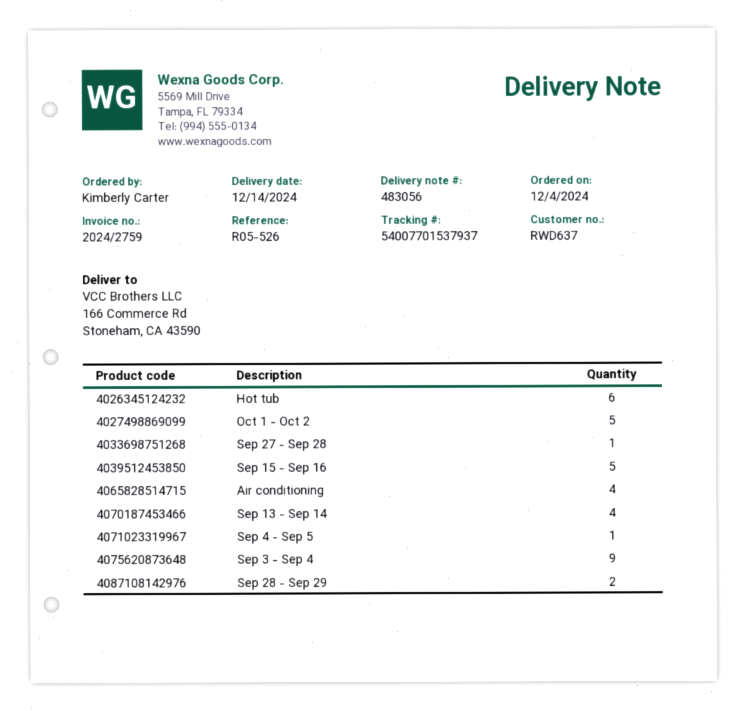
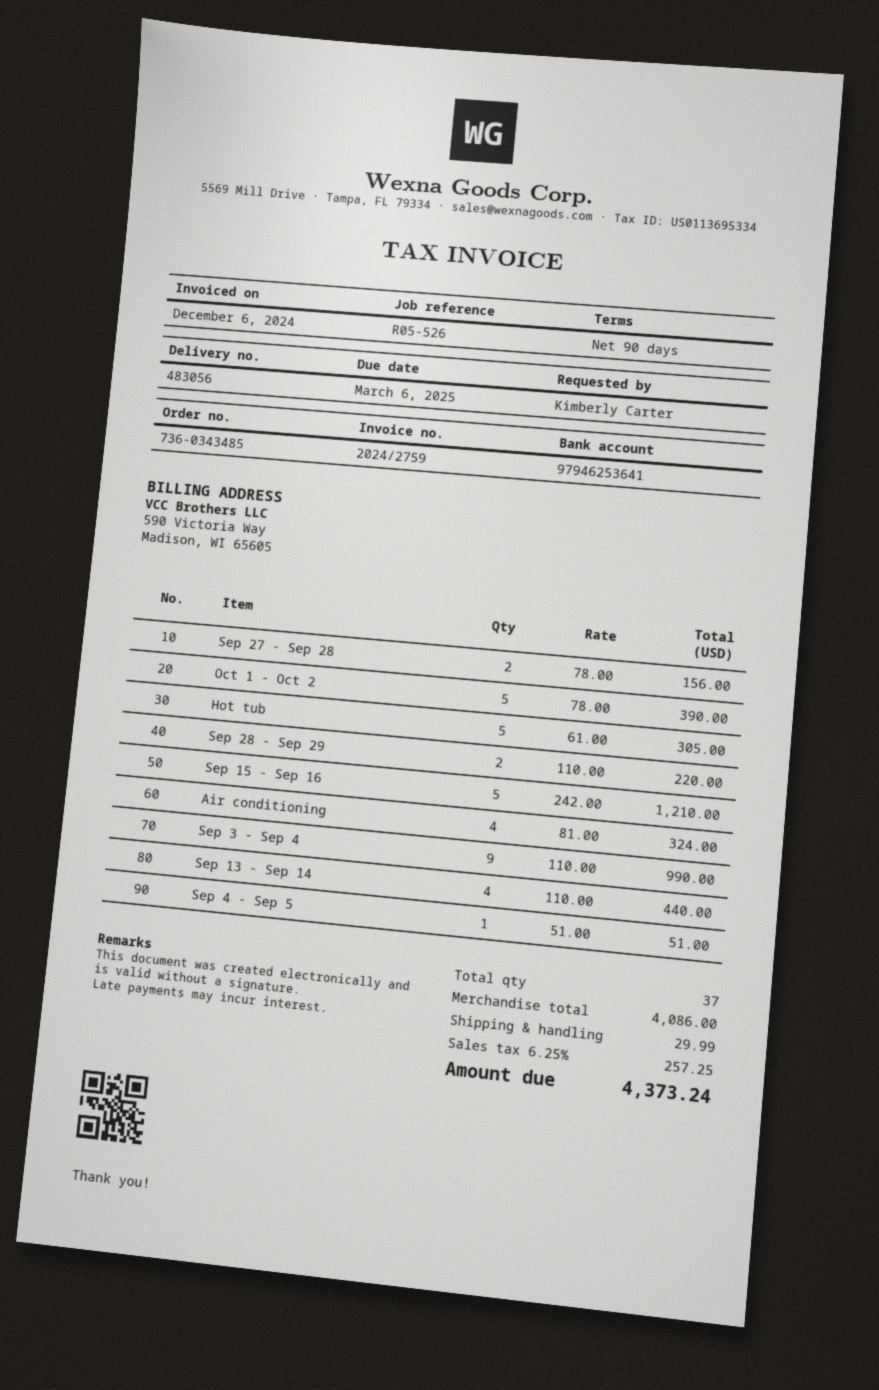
Hot tub: 6 -> 5
Sep 27 - Sep 28: 1 -> 2

